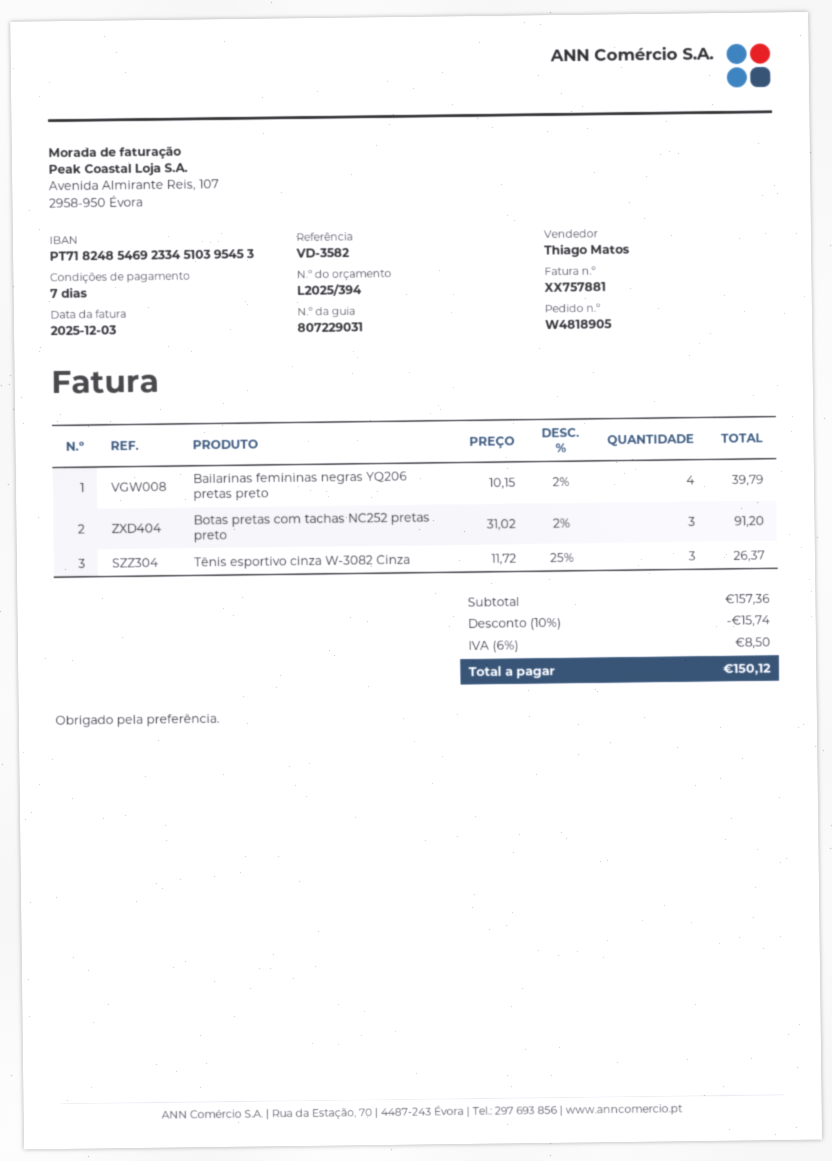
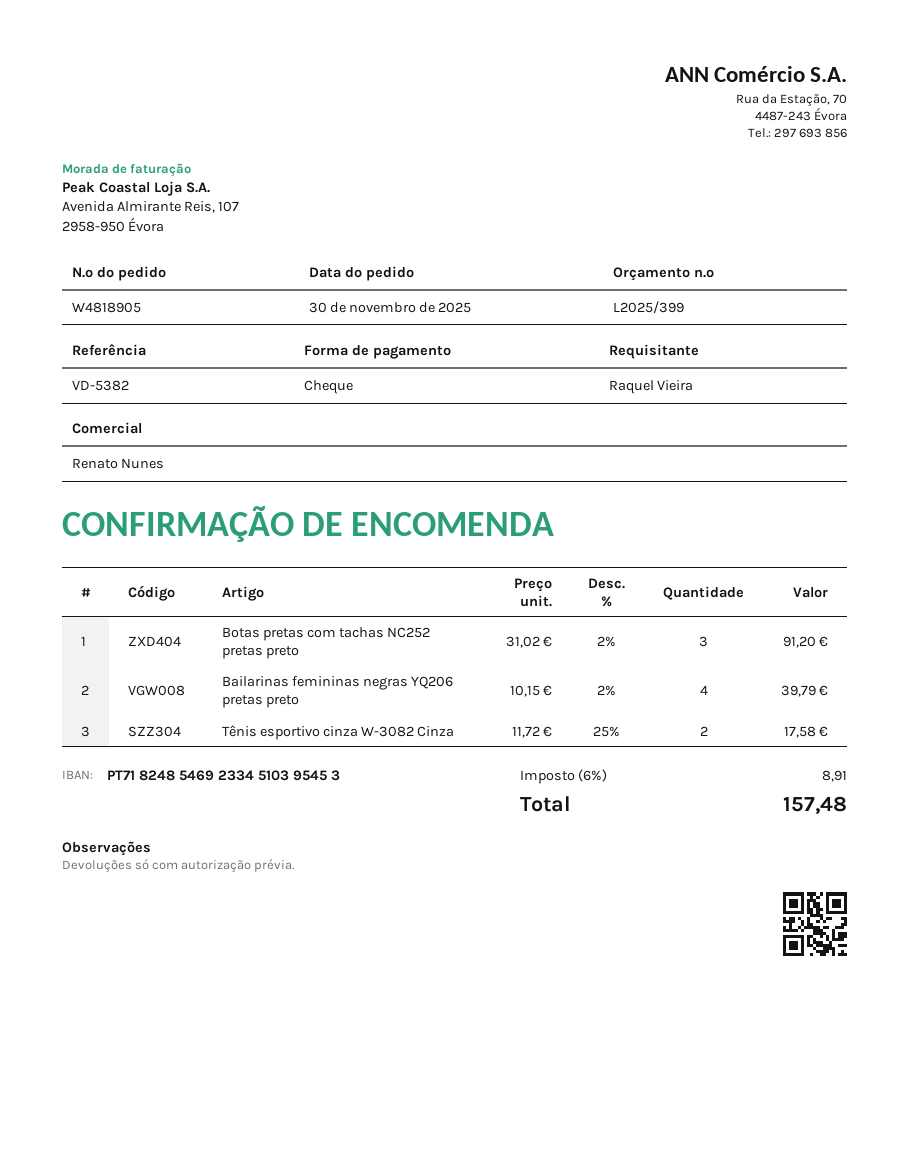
quote number: L2025/394 -> L2025/399
reference: VD-3582 -> VD-5382
sales rep: Thiago Matos -> Renato Nunes
Tênis esportivo cinza W-3082 Cinza: 3 x 11.72 - 25% = 26.37 -> 2 x 11.72 - 25% = 17.58
discount: 10% = 15.74 -> none
tax: 6% = 8.50 -> 6% = 8.91
total: 150.12 -> 157.48

